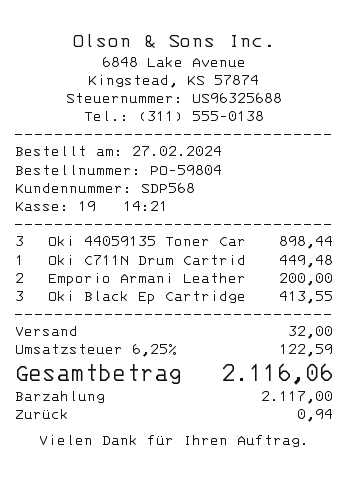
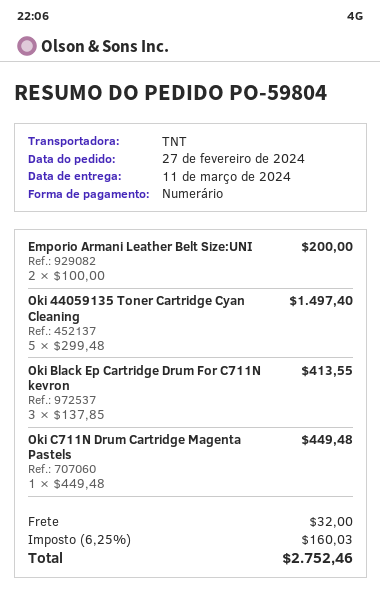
Oki 44059135 Toner Car: 3 for 898.44 -> 5 for 1497.40
tax: 6.25% = 122.59 -> 6.25% = 160.03
total: 2116.06 -> 2752.46

